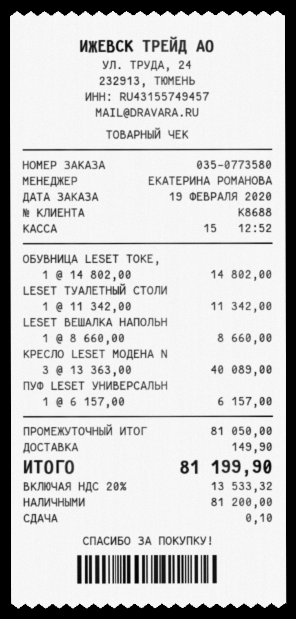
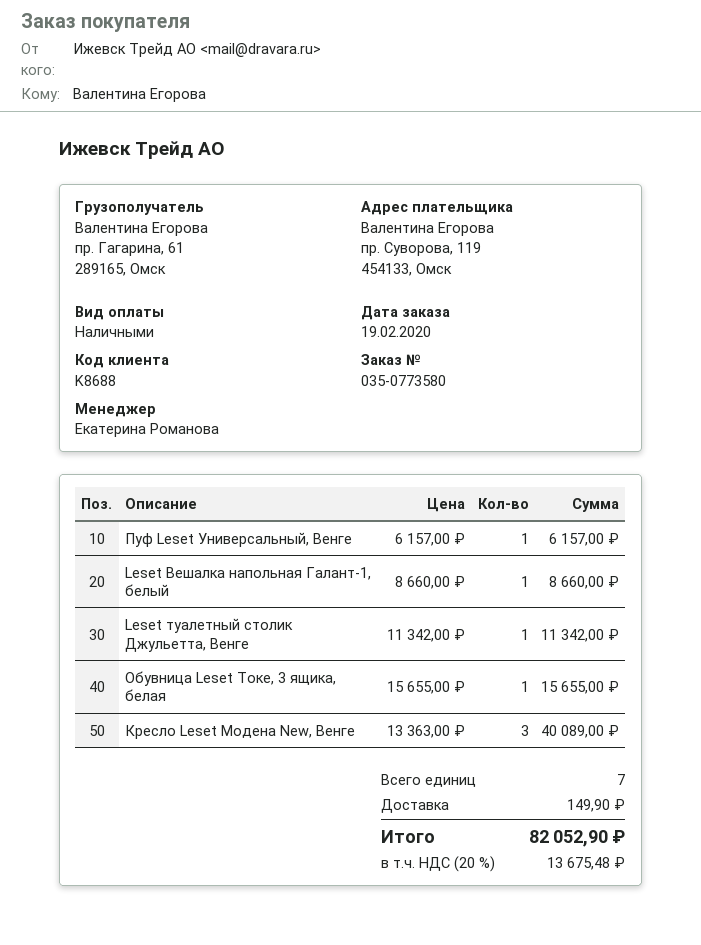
ОБУВНИЦА LESET ТОКЕ,: 1 x 14802.00 = 14802.00 -> 1 x 15655.00 = 15655.00
tax: 20% = 13533.32 -> 20% = 13675.48
total: 81199.90 -> 82052.90

